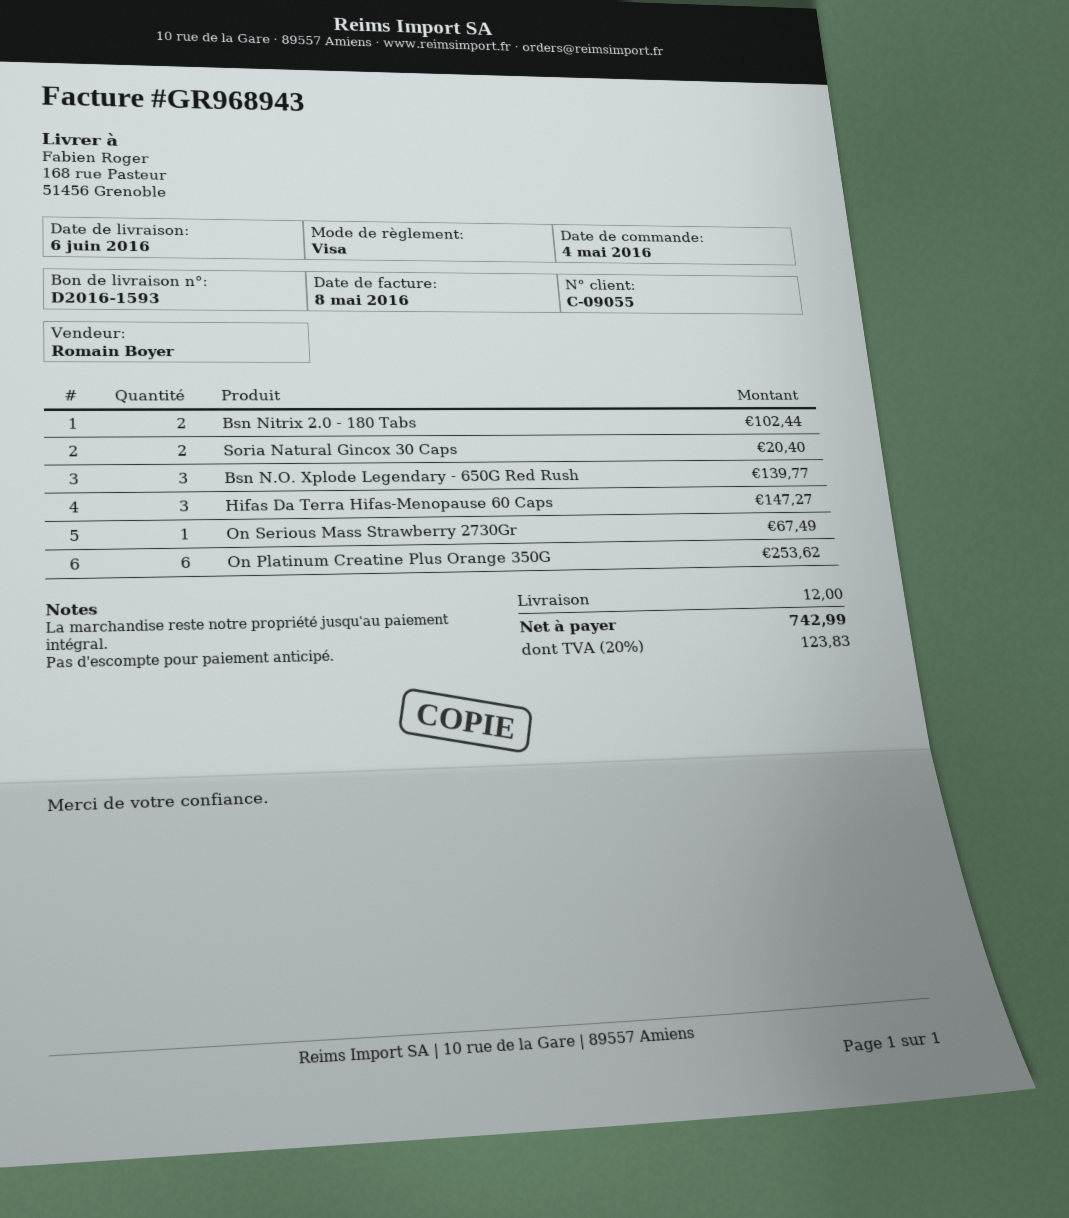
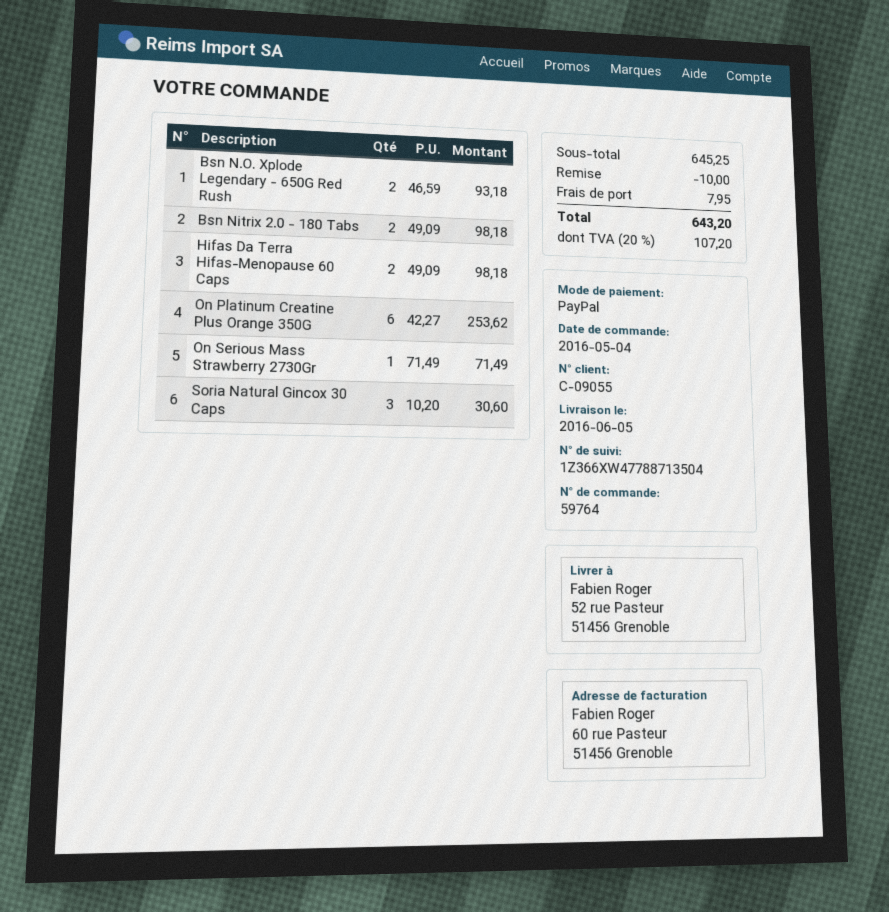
delivery date: 2016-06-06 -> 2016-06-05
payment method: Visa -> PayPal
ship to: 168 rue Pasteur, 51456 Grenoble -> 52 rue Pasteur, 51456 Grenoble
Bsn Nitrix 2.0 - 180 Tabs: 2 for 102.44 -> 2 for 98.18
Soria Natural Gincox 30 Caps: 2 for 20.40 -> 3 for 30.60
Bsn N.O. Xplode Legendary - 650G Red Rush: 3 for 139.77 -> 2 for 93.18
Hifas Da Terra Hifas-Menopause 60 Caps: 3 for 147.27 -> 2 for 98.18
On Serious Mass Strawberry 2730Gr: 1 for 67.49 -> 1 for 71.49
discount: none -> 10.00
shipping: 12.00 -> 7.95
tax: 20% = 123.83 -> 20% = 107.20
total: 742.99 -> 643.20

